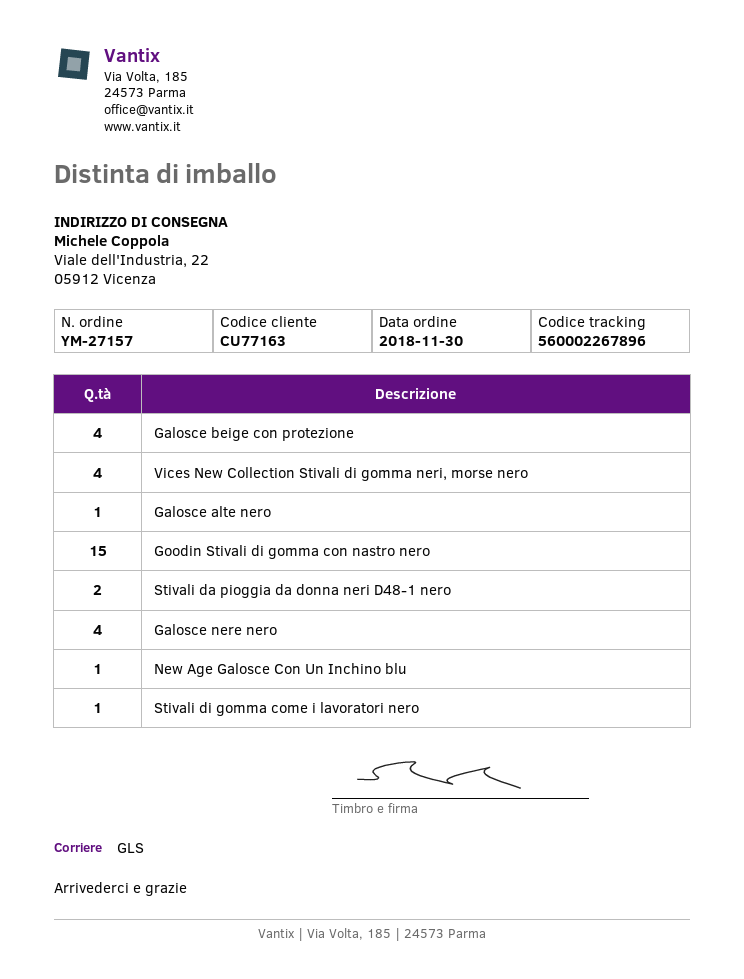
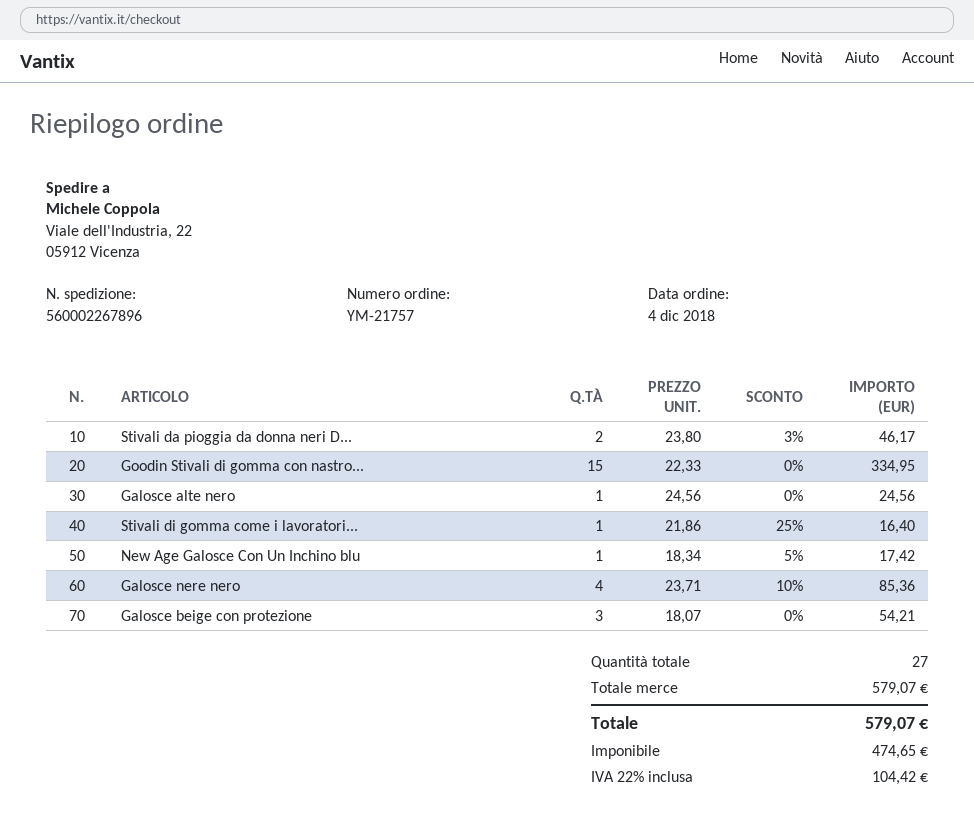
order number: YM-27157 -> YM-21757
order date: 2018-11-30 -> 2018-12-04
Galosce beige con protezione: 4 -> 3
Vices New Collection Stivali di gomma neri, morse nero: 4 -> none

